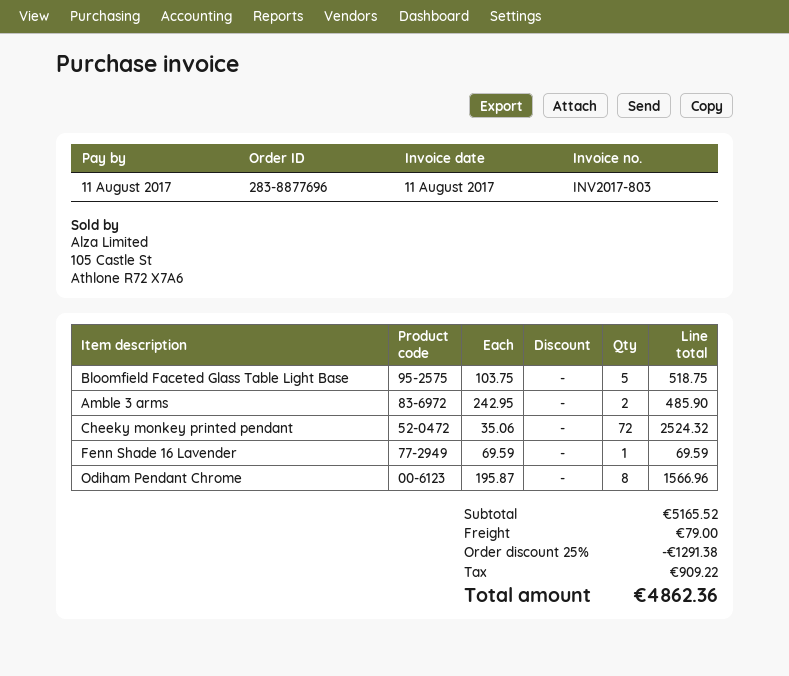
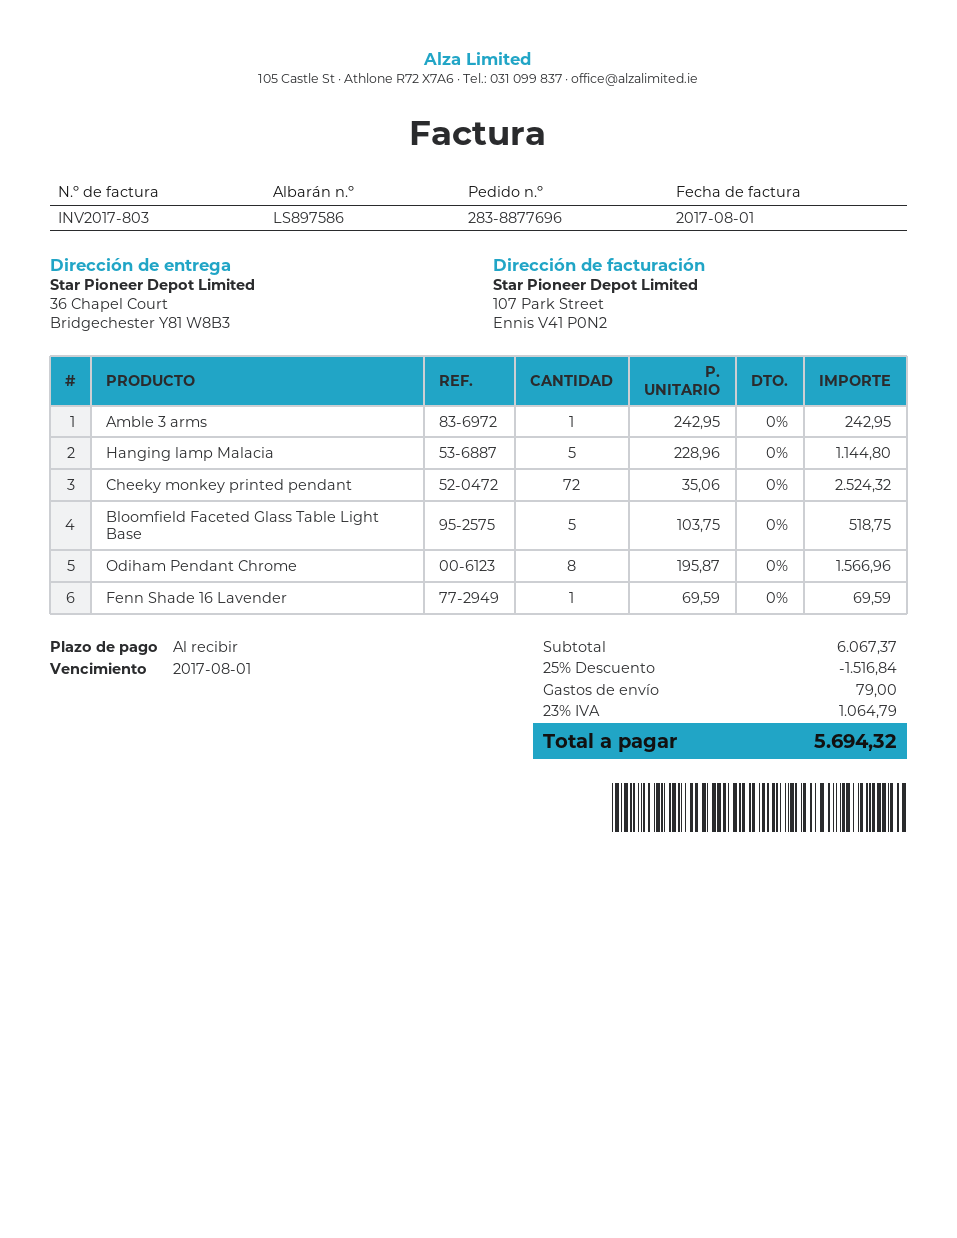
invoice date: 2017-08-11 -> 2017-08-01
due date: 2017-08-11 -> 2017-08-01
Amble 3 arms: 2 x 242.95 = 485.90 -> 1 x 242.95 = 242.95
Hanging lamp Malacia: none -> 5 x 228.96 = 1144.80
subtotal: 5165.52 -> 6067.37
discount: 25% = 1291.38 -> 25% = 1516.84
tax: 909.22 -> 1064.79
total: 4862.36 -> 5694.32

